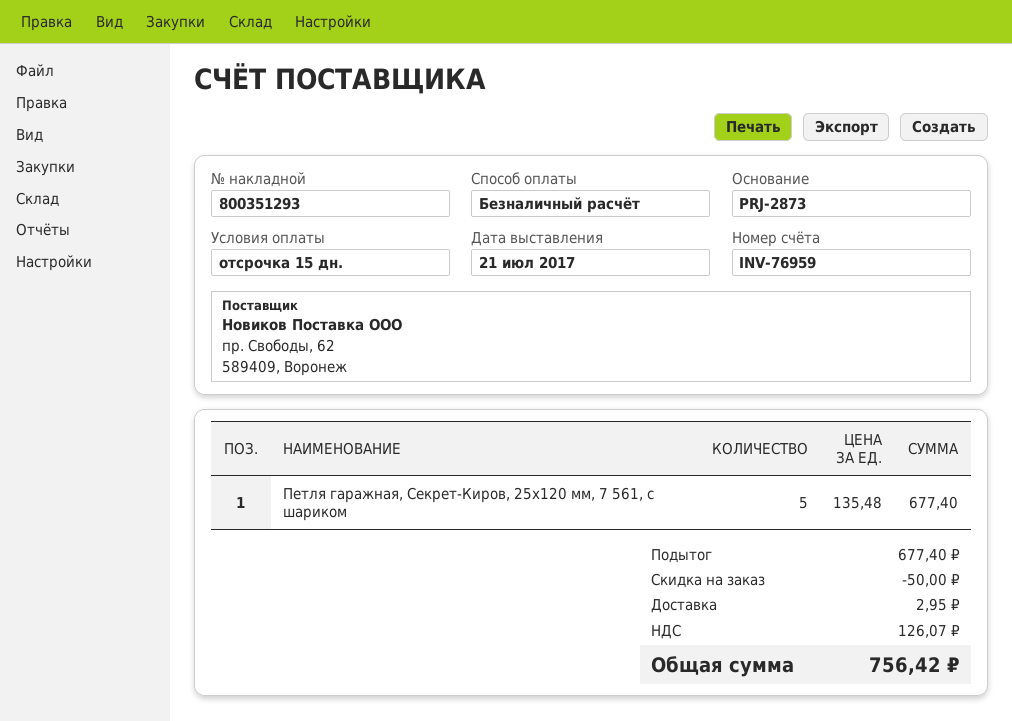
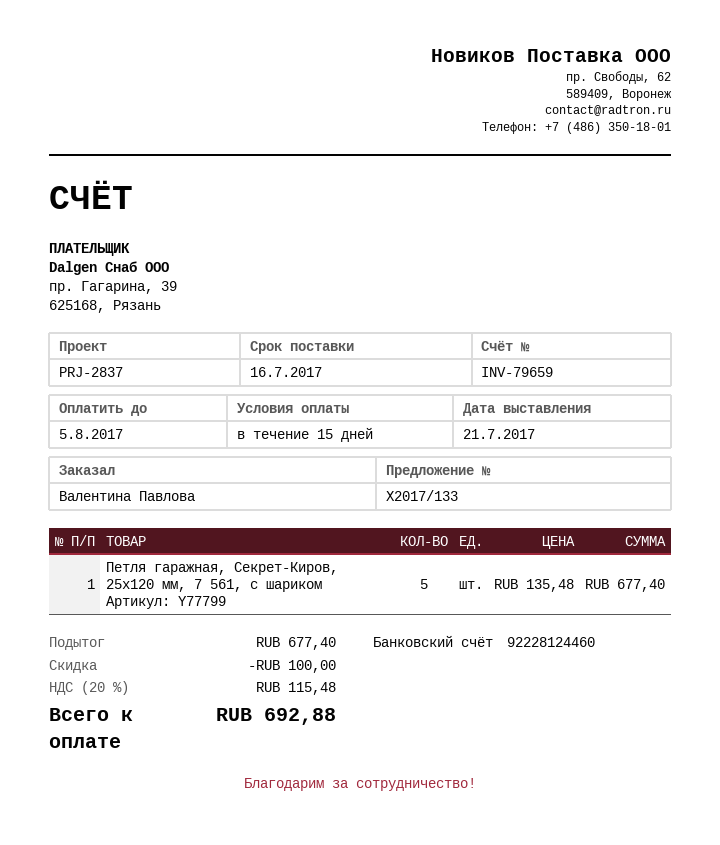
invoice number: INV-76959 -> INV-79659
reference: PRJ-2873 -> PRJ-2837
discount: 50.00 -> 100.00
shipping: 2.95 -> none
tax: 126.07 -> 115.48
total: 756.42 -> 692.88

